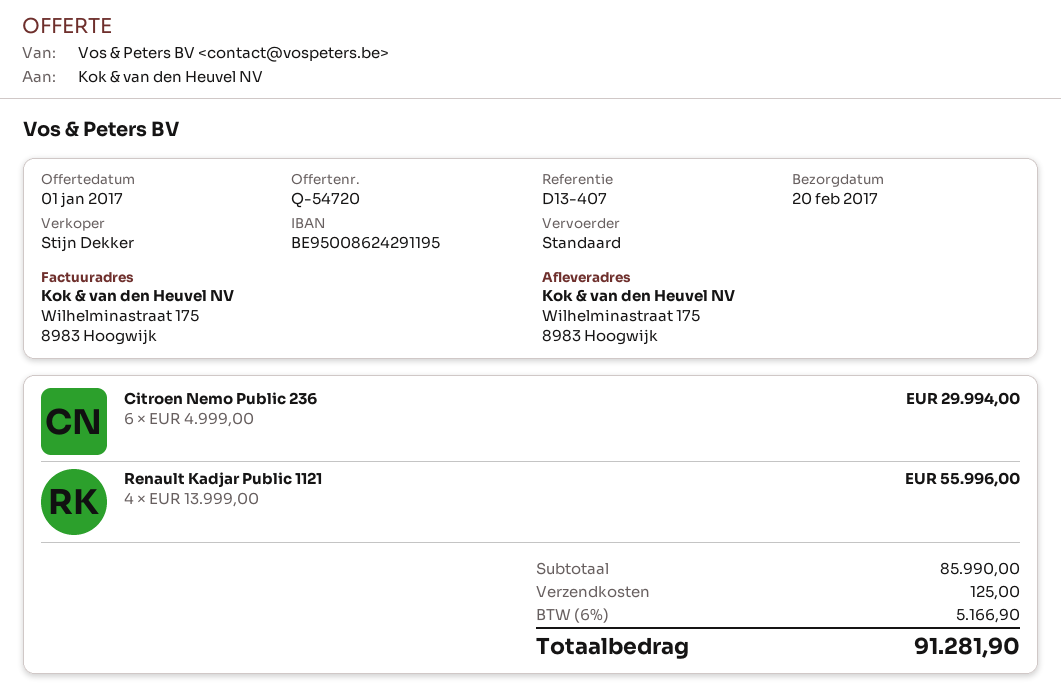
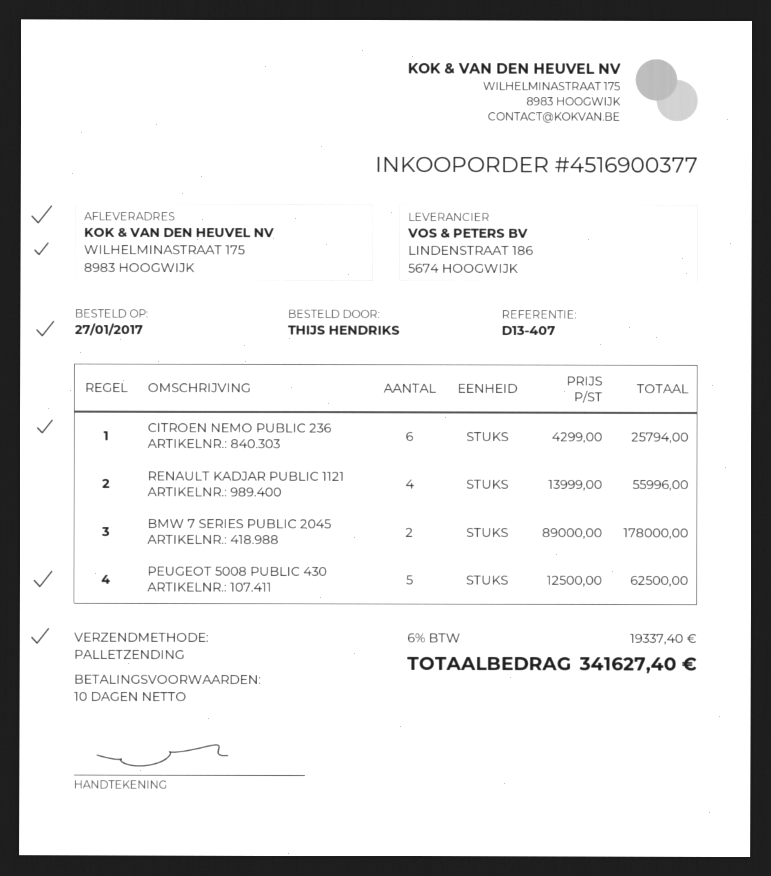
shipping method: standard -> pallet freight
Citroen Nemo Public 236: 6 x 4999.00 = 29994.00 -> 6 x 4299.00 = 25794.00
BMW 7 SERIES PUBLIC 2045: none -> 2 x 89000.00 = 178000.00
PEUGEOT 5008 PUBLIC 430: none -> 5 x 12500.00 = 62500.00
shipping: 125.00 -> none
tax: 6% = 5166.90 -> 6% = 19337.40
total: 91281.90 -> 341627.40

